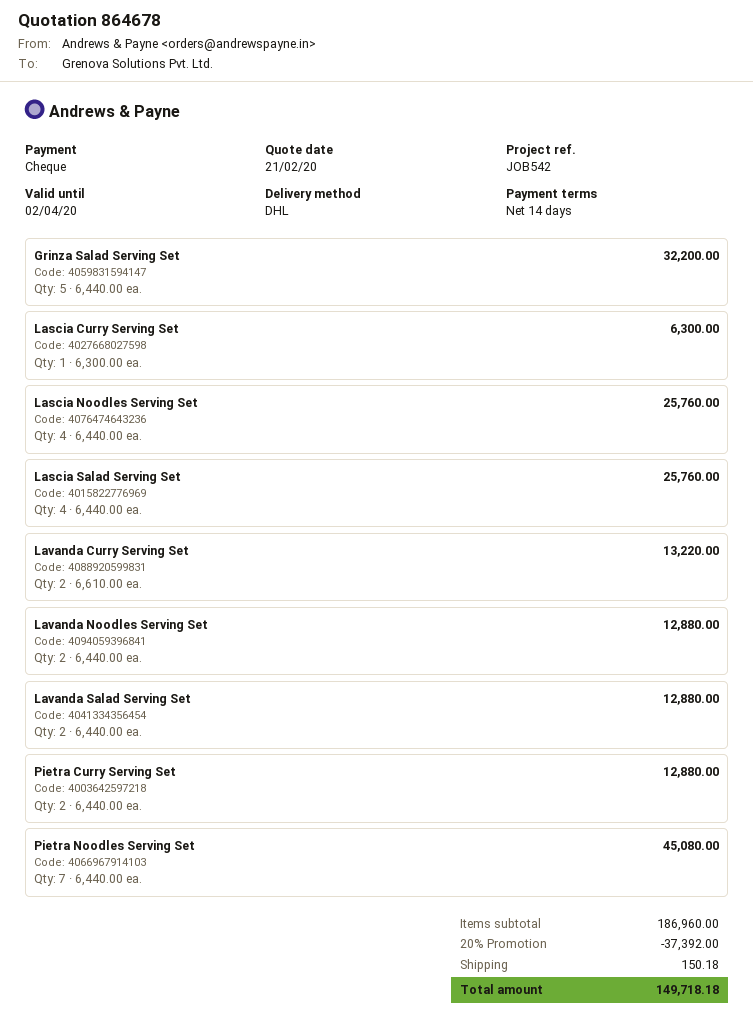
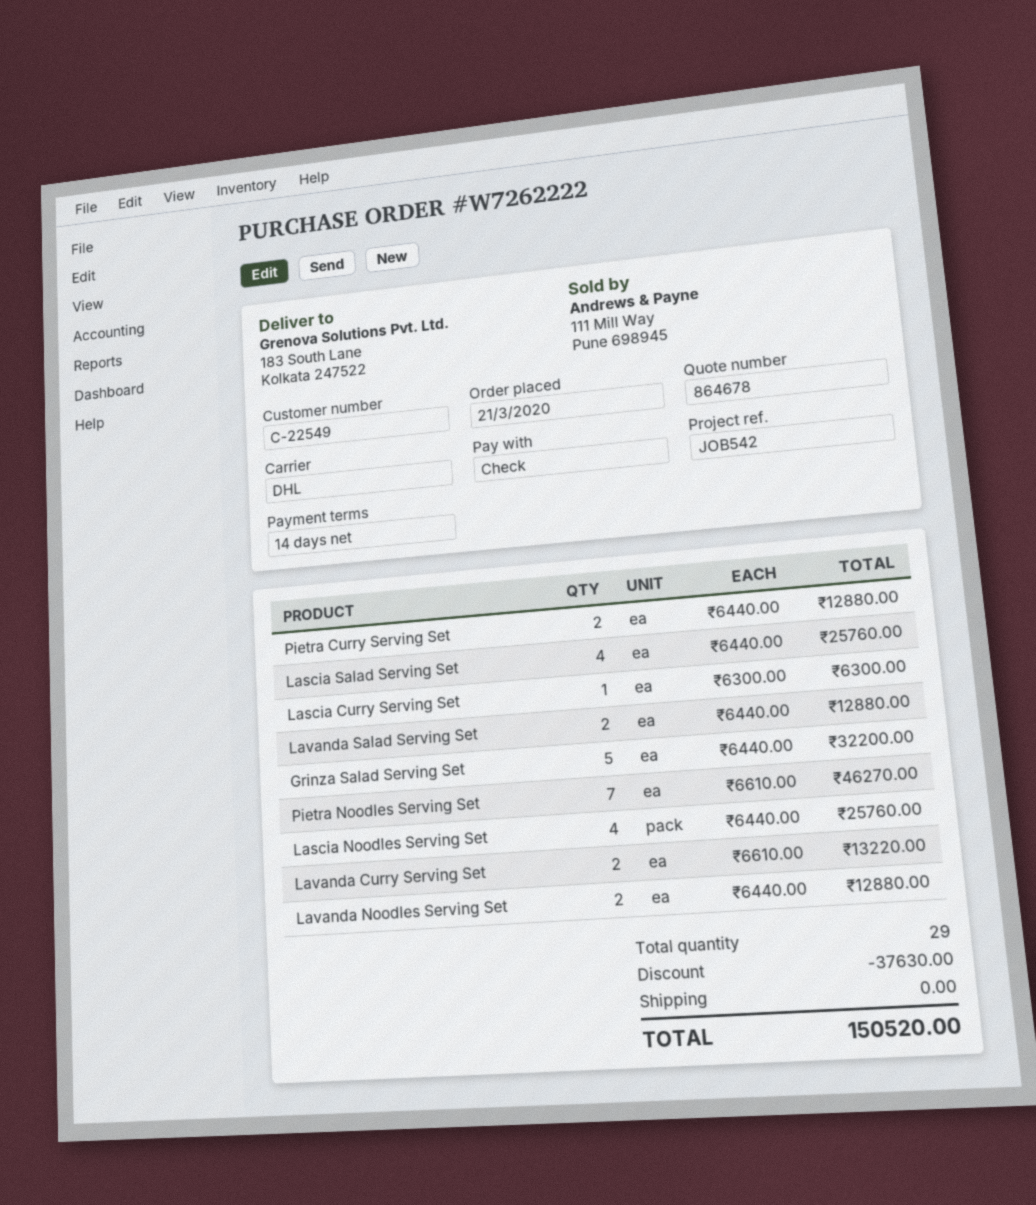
Pietra Noodles Serving Set: 7 x 6440.00 = 45080.00 -> 7 x 6610.00 = 46270.00
discount: 37392.00 -> 37630.00
shipping: 150.18 -> 0.00
total: 149718.18 -> 150520.00

